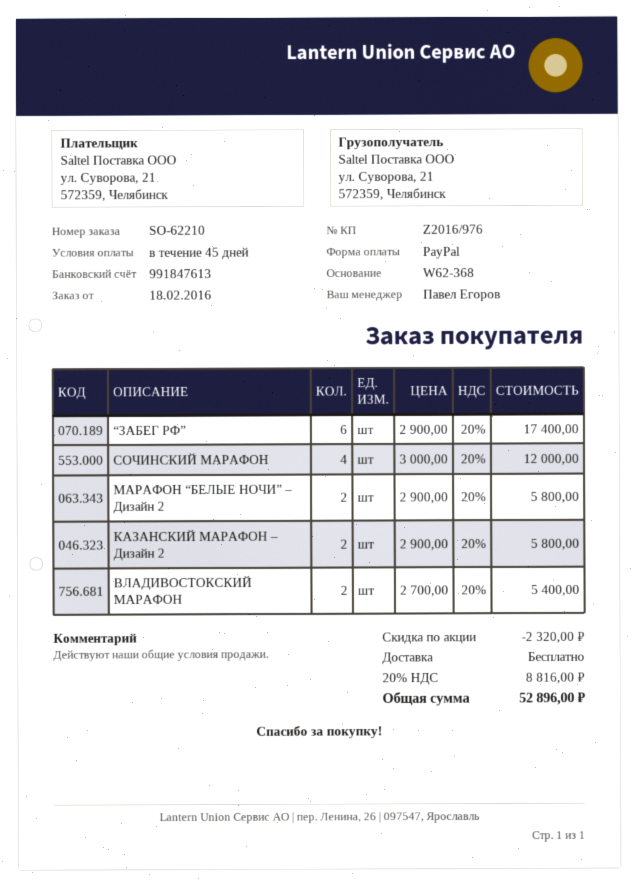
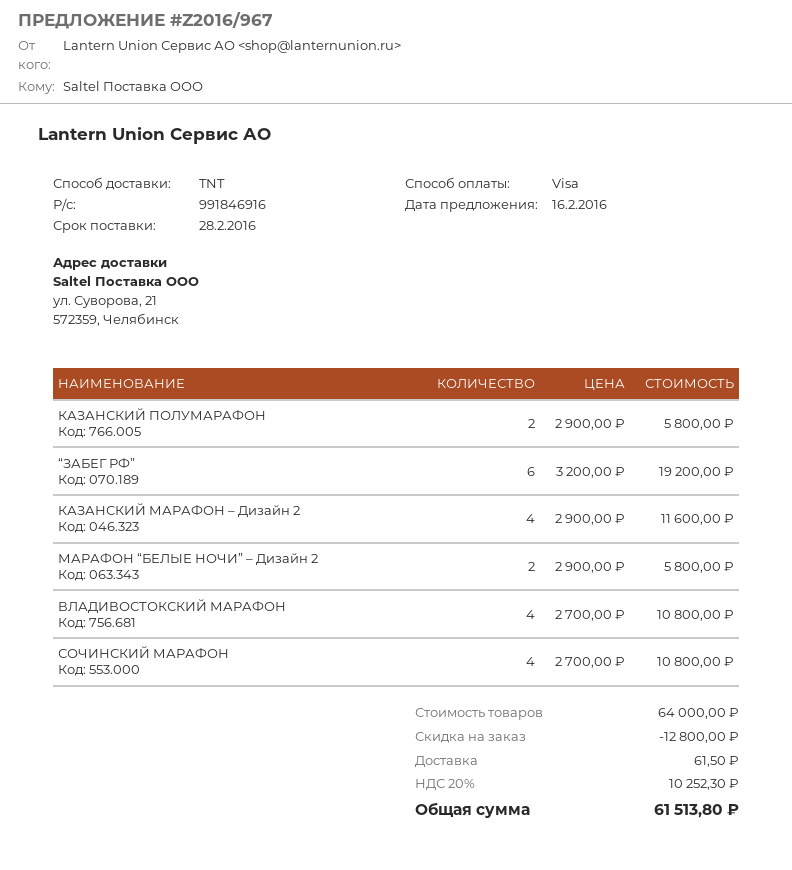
quote number: Z2016/976 -> Z2016/967
payment method: PayPal -> Visa
bank account: 991847613 -> 991846916
“ЗАБЕГ РФ”: 6 x 2900.00 = 17400.00 -> 6 x 3200.00 = 19200.00
СОЧИНСКИЙ МАРАФОН: 4 x 3000.00 = 12000.00 -> 4 x 2700.00 = 10800.00
КАЗАНСКИЙ МАРАФОН – Дизайн 2: 2 x 2900.00 = 5800.00 -> 4 x 2900.00 = 11600.00
ВЛАДИВОСТОКСКИЙ МАРАФОН: 2 x 2700.00 = 5400.00 -> 4 x 2700.00 = 10800.00
КАЗАНСКИЙ ПОЛУМАРАФОН: none -> 2 x 2900.00 = 5800.00
discount: 2320.00 -> 12800.00
shipping: 0.00 -> 61.50
tax: 20% = 8816.00 -> 20% = 10252.30
total: 52896.00 -> 61513.80

